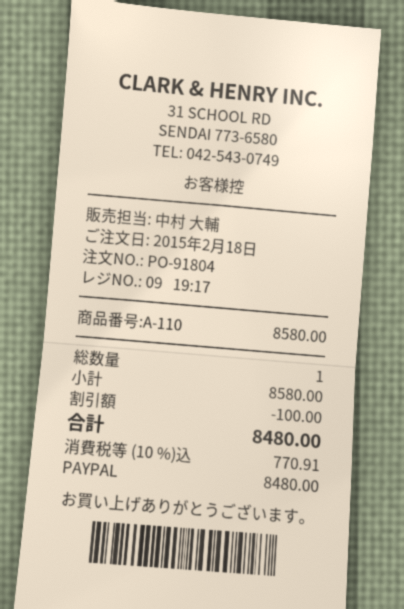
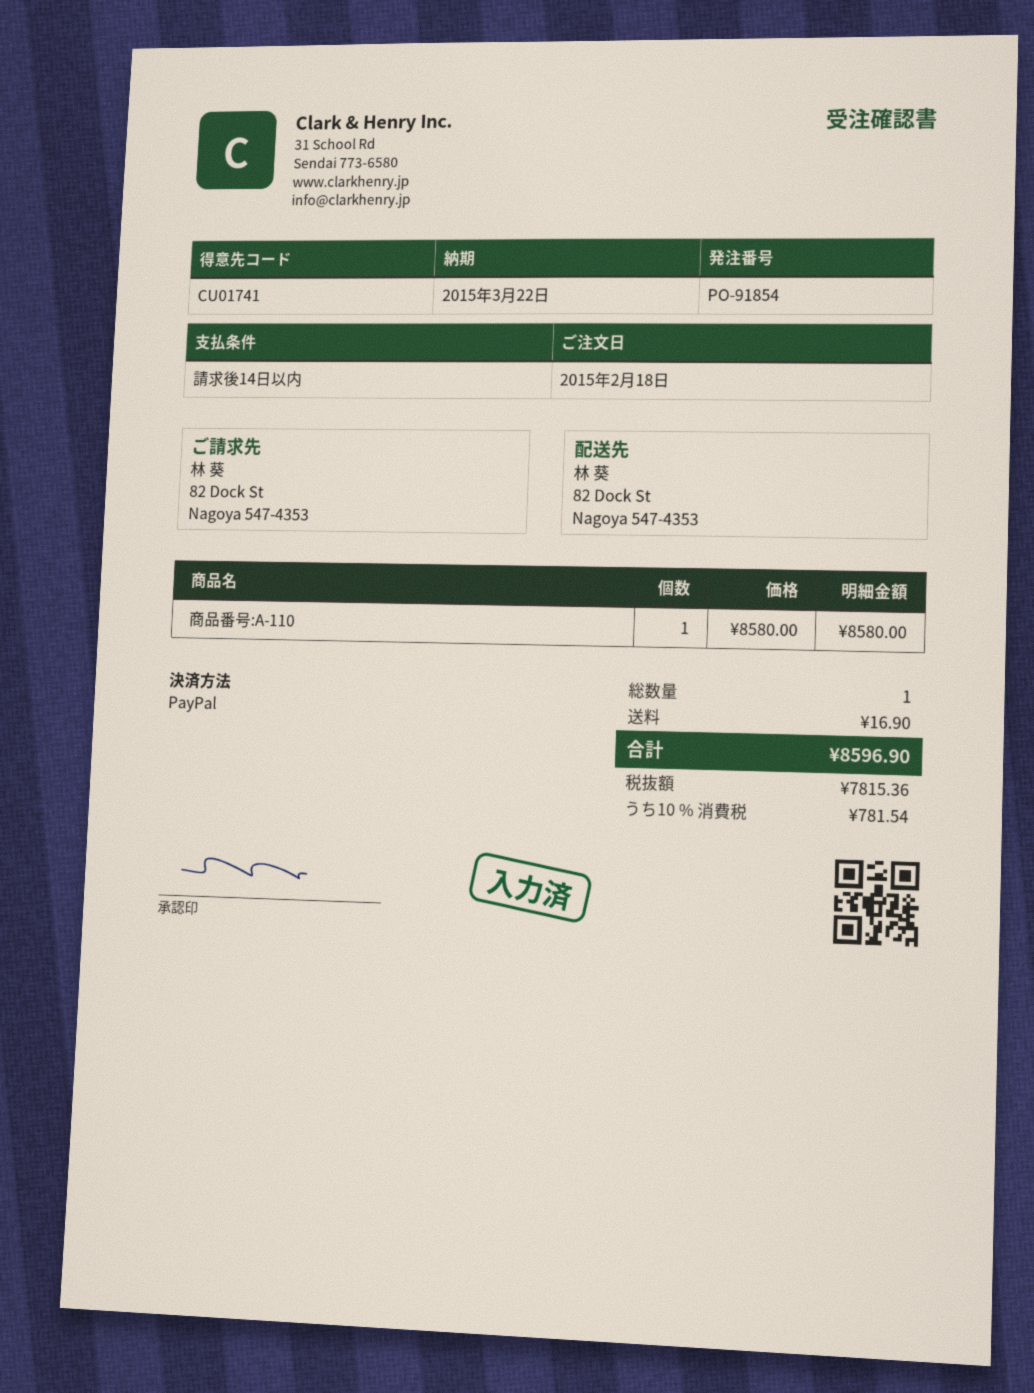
order number: PO-91804 -> PO-91854
discount: 100.00 -> none
shipping: none -> 16.90
tax: 10% = 770.91 -> 10% = 781.54
total: 8480.00 -> 8596.90

